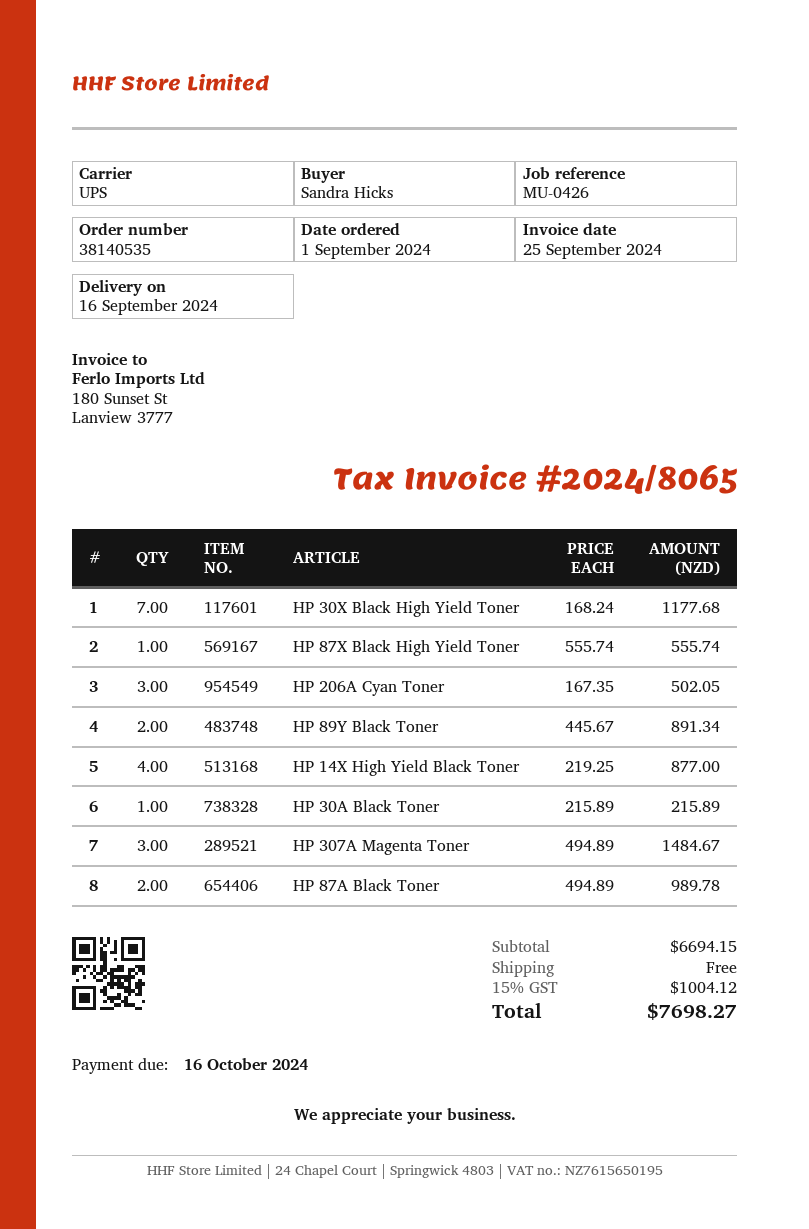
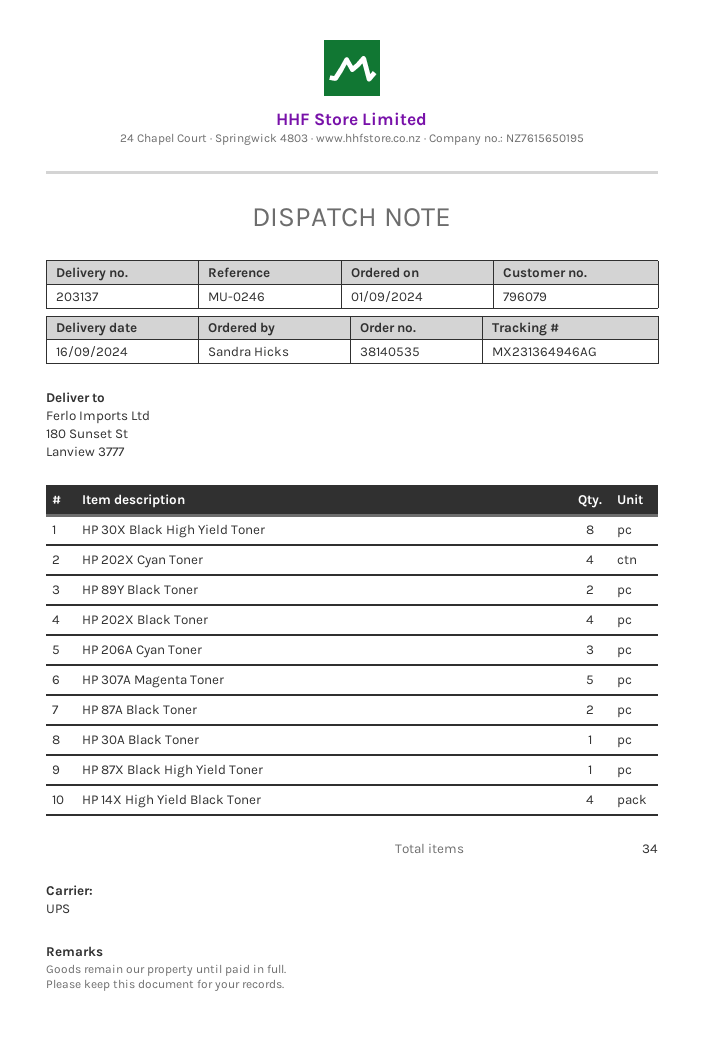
reference: MU-0426 -> MU-0246
HP 30X Black High Yield Toner: 7 -> 8
HP 307A Magenta Toner: 3 -> 5
HP 202X Cyan Toner: none -> 4
HP 202X Black Toner: none -> 4

